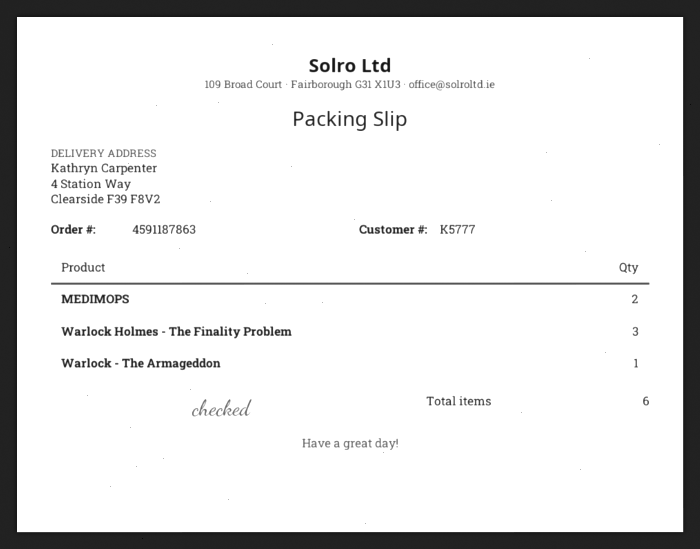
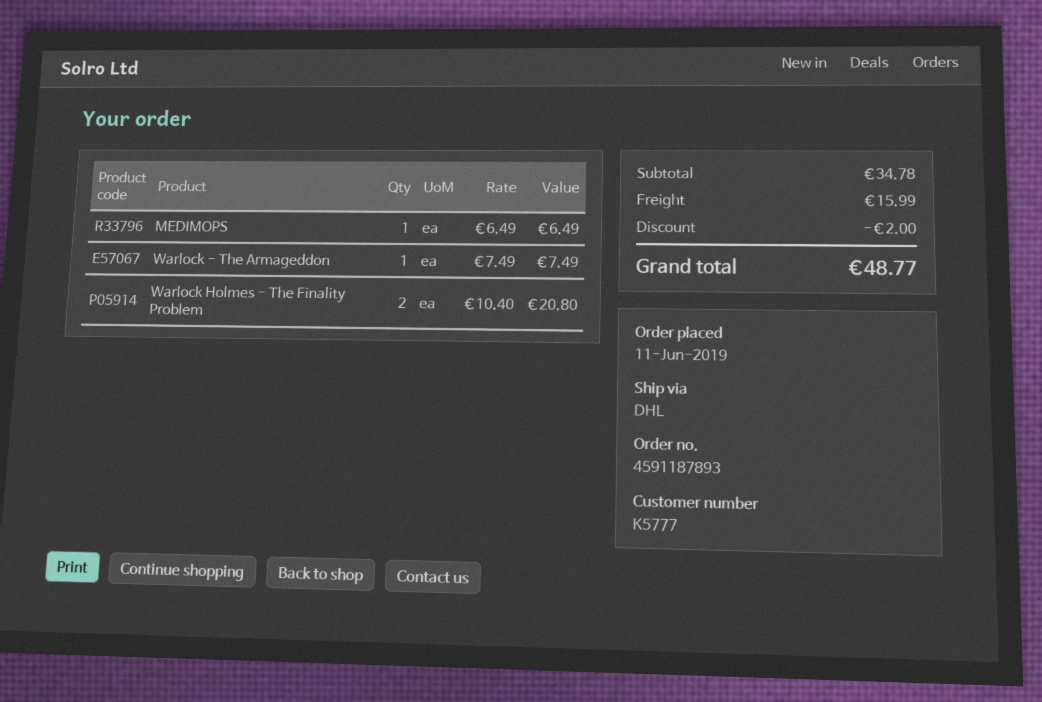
order number: 4591187863 -> 4591187893
MEDIMOPS: 2 -> 1
Warlock Holmes - The Finality Problem: 3 -> 2

